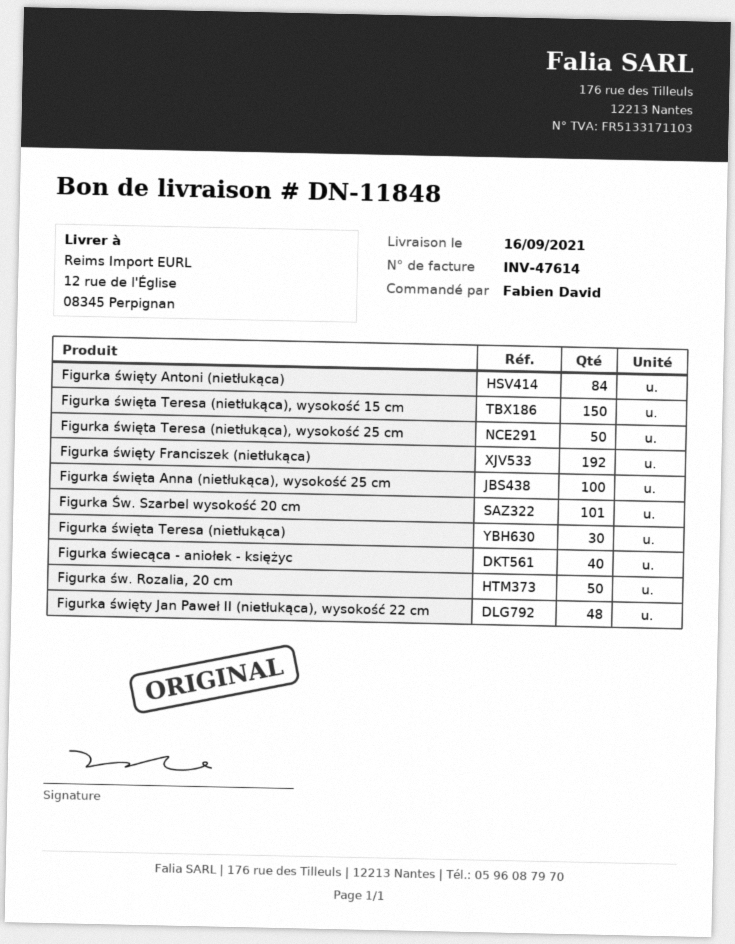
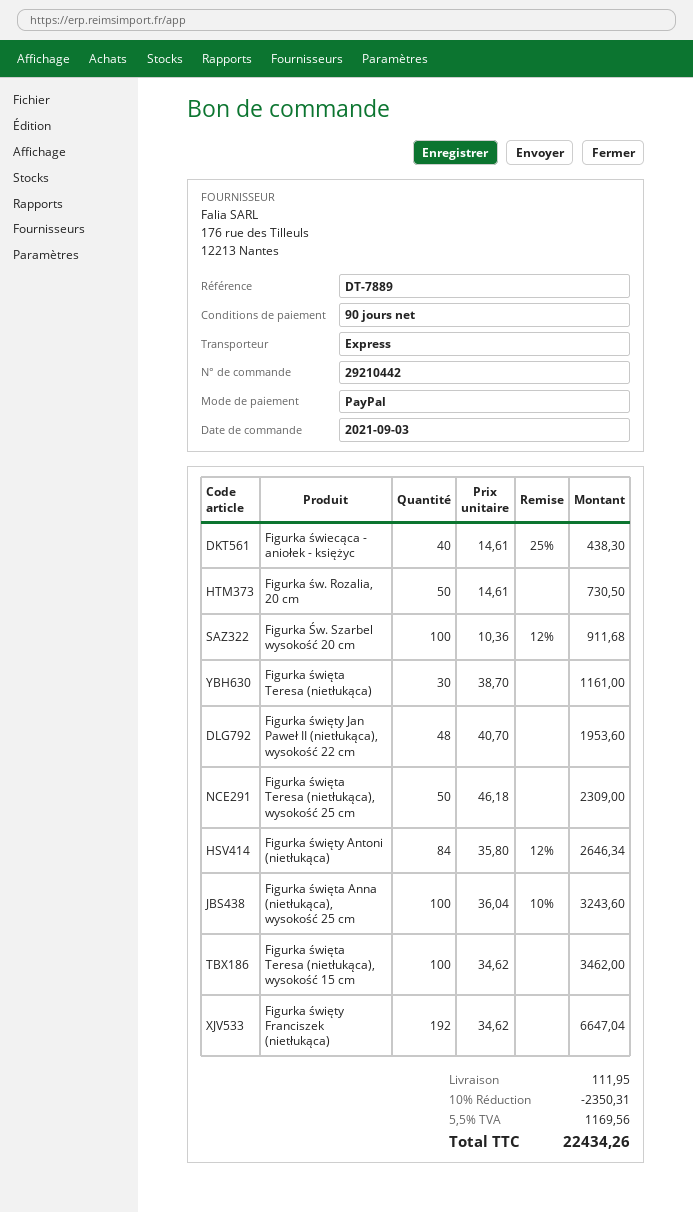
Figurka święta Teresa (nietłukąca), wysokość 15 cm: 150 -> 100
Figurka Św. Szarbel wysokość 20 cm: 101 -> 100

